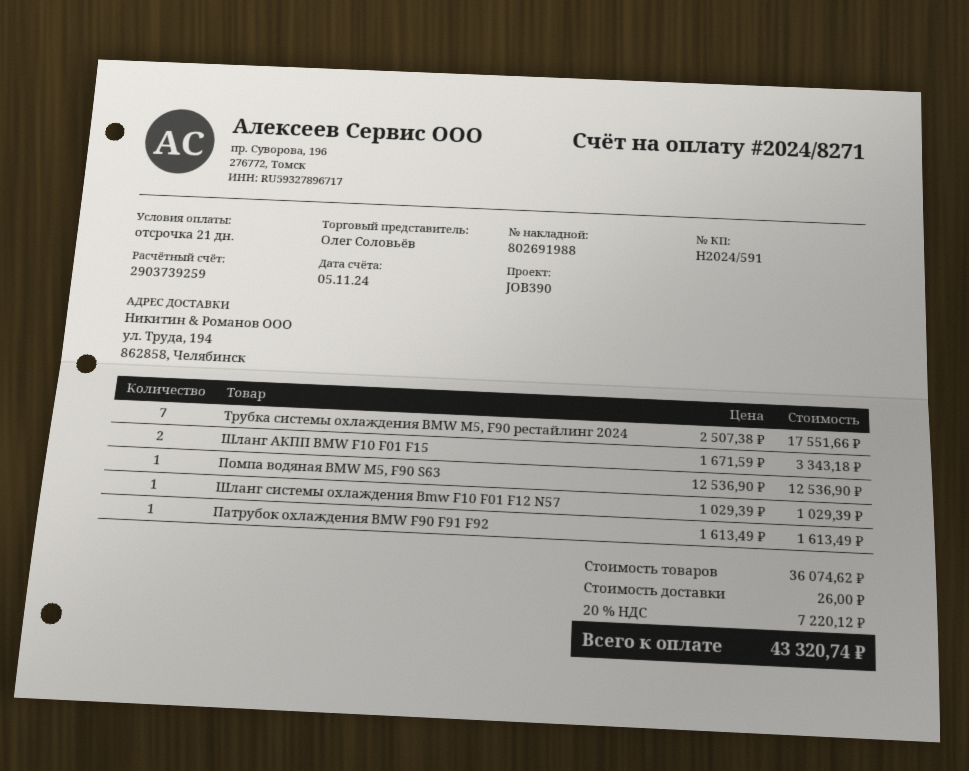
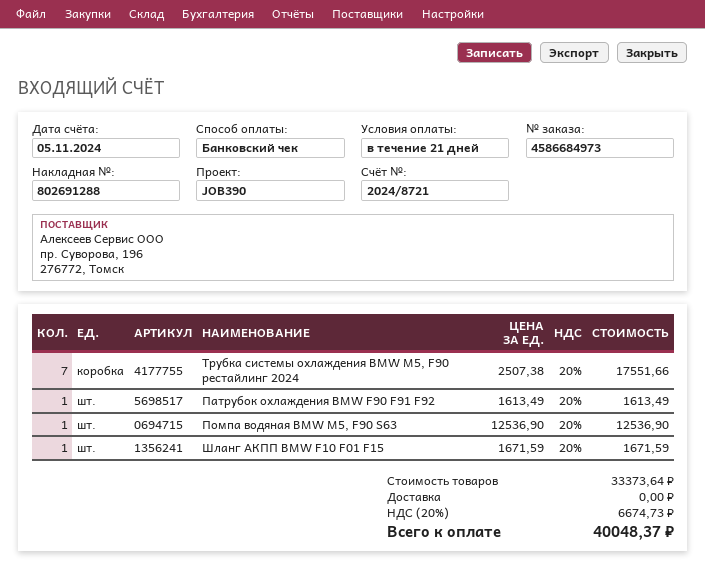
delivery note number: 802691988 -> 802691288
invoice number: 2024/8271 -> 2024/8721
Шланг АКПП BMW F10 F01 F15: 2 x 1671.59 = 3343.18 -> 1 x 1671.59 = 1671.59
Шланг системы охлаждения Bmw F10 F01 F12 N57: 1 x 1029.39 = 1029.39 -> none
subtotal: 36074.62 -> 33373.64
shipping: 26.00 -> 0.00
tax: 20% = 7220.12 -> 20% = 6674.73
total: 43320.74 -> 40048.37

